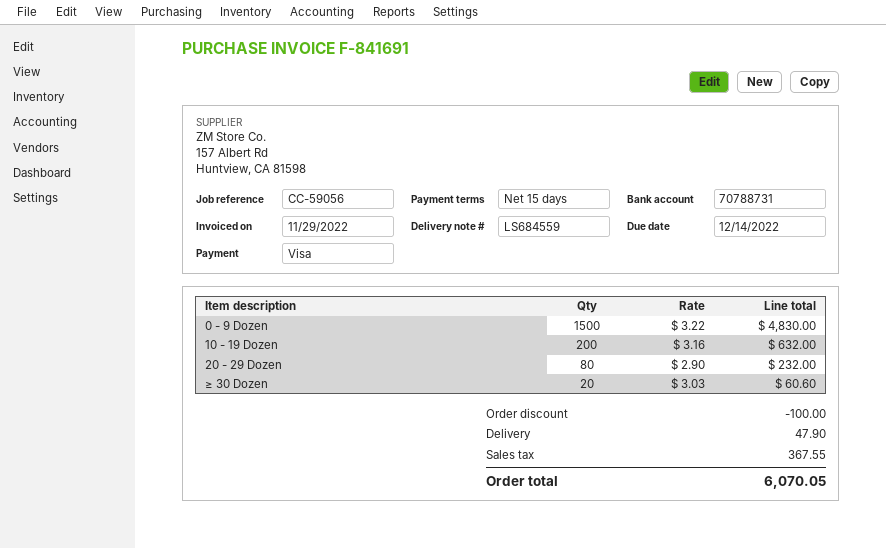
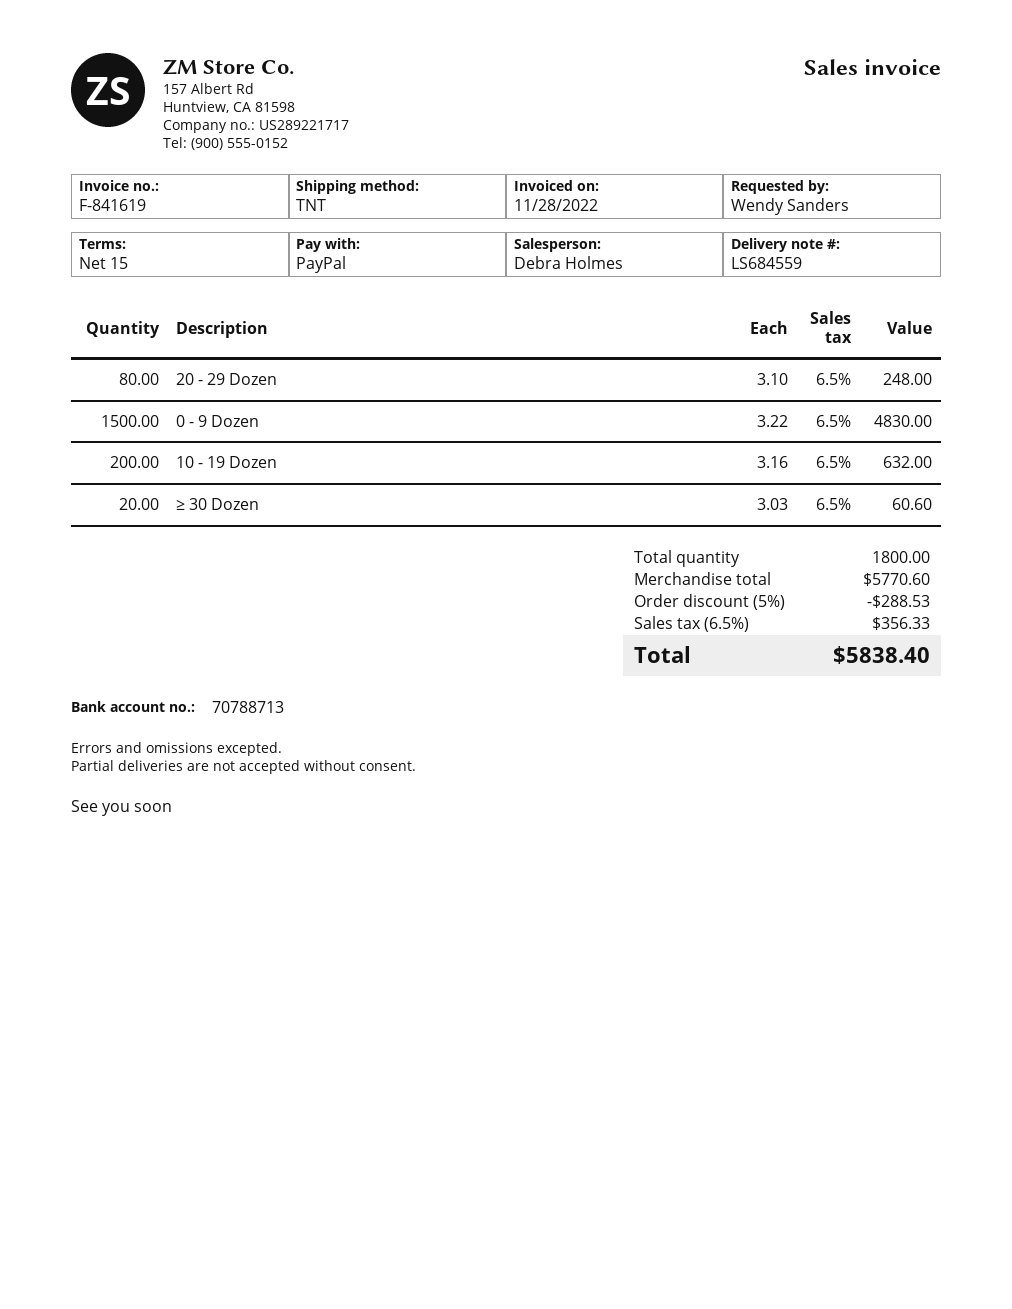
invoice number: F-841691 -> F-841619
invoice date: 2022-11-29 -> 2022-11-28
payment method: Visa -> PayPal
bank account: 70788731 -> 70788713
20 - 29 Dozen: 80 x 2.90 = 232.00 -> 80 x 3.10 = 248.00
discount: 100.00 -> 288.53
shipping: 47.90 -> none
tax: 367.55 -> 356.33
total: 6070.05 -> 5838.40

